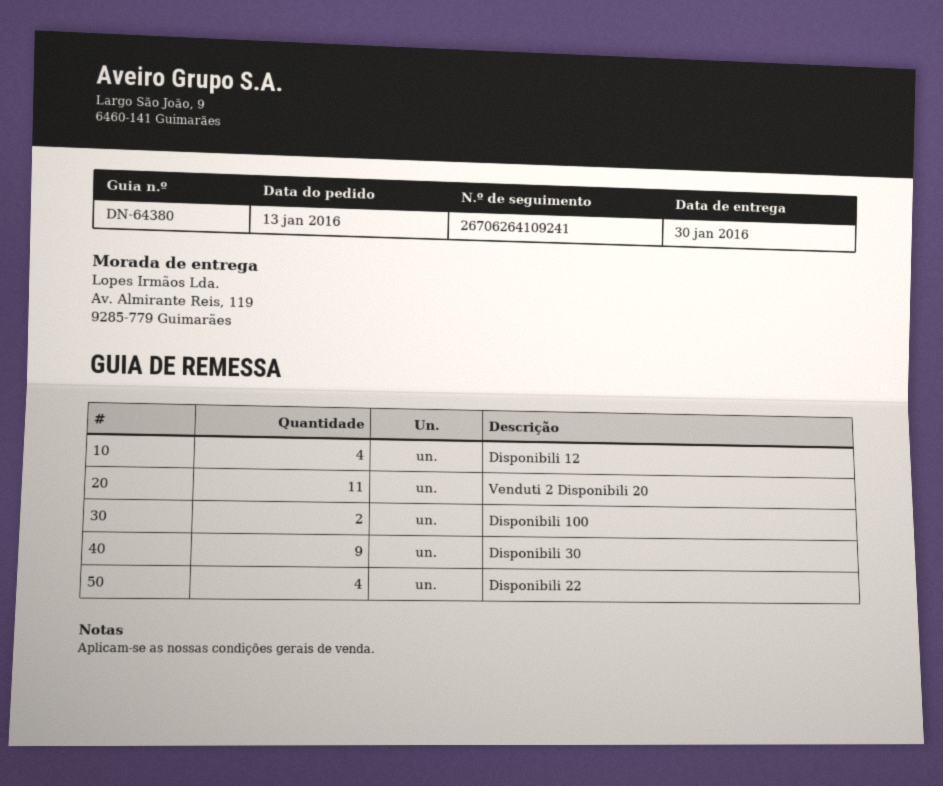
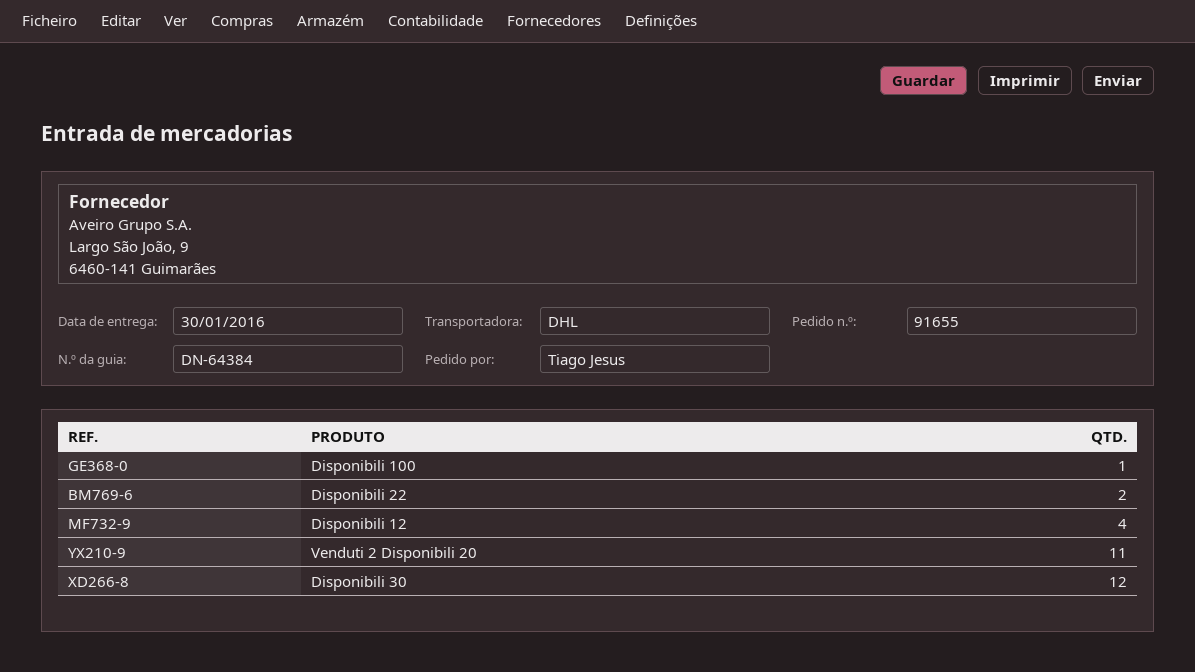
delivery note number: DN-64380 -> DN-64384
Disponibili 100: 2 -> 1
Disponibili 30: 9 -> 12
Disponibili 22: 4 -> 2

